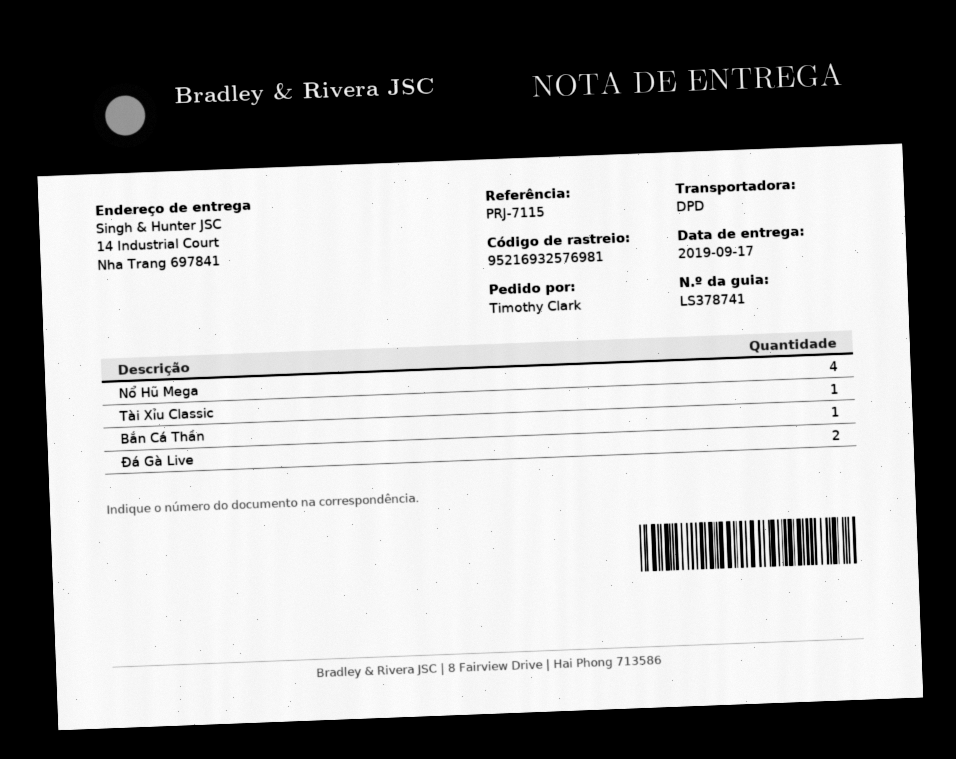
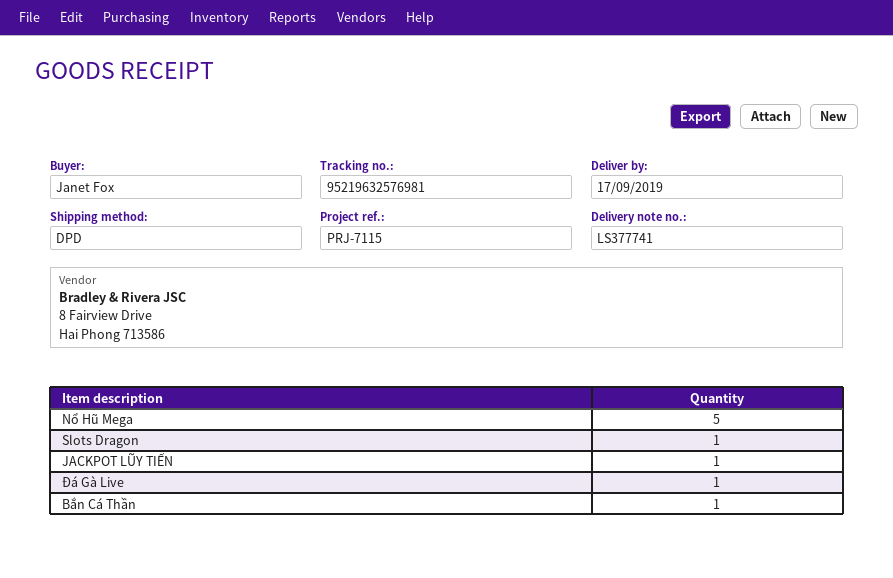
delivery note number: LS378741 -> LS377741
ordered by: Timothy Clark -> Janet Fox
tracking number: 95216932576981 -> 95219632576981
Nổ Hũ Mega: 4 -> 5
Tài Xỉu Classic: 1 -> none
Đá Gà Live: 2 -> 1
Slots Dragon: none -> 1
JACKPOT LŨY TIẾN: none -> 1

